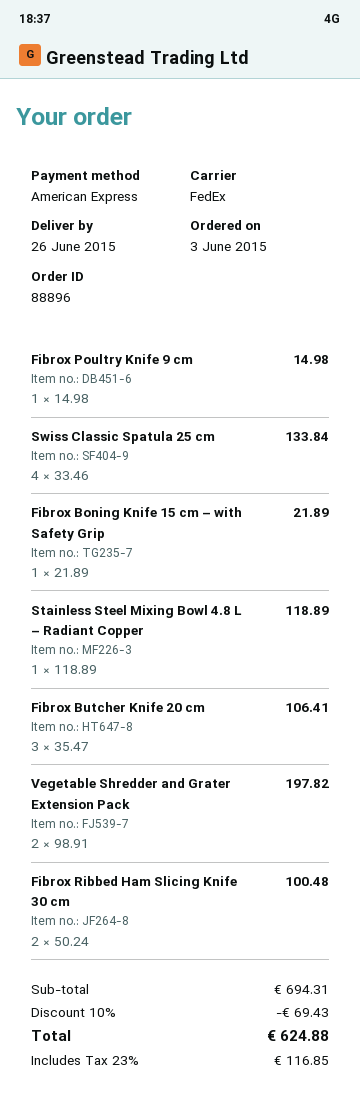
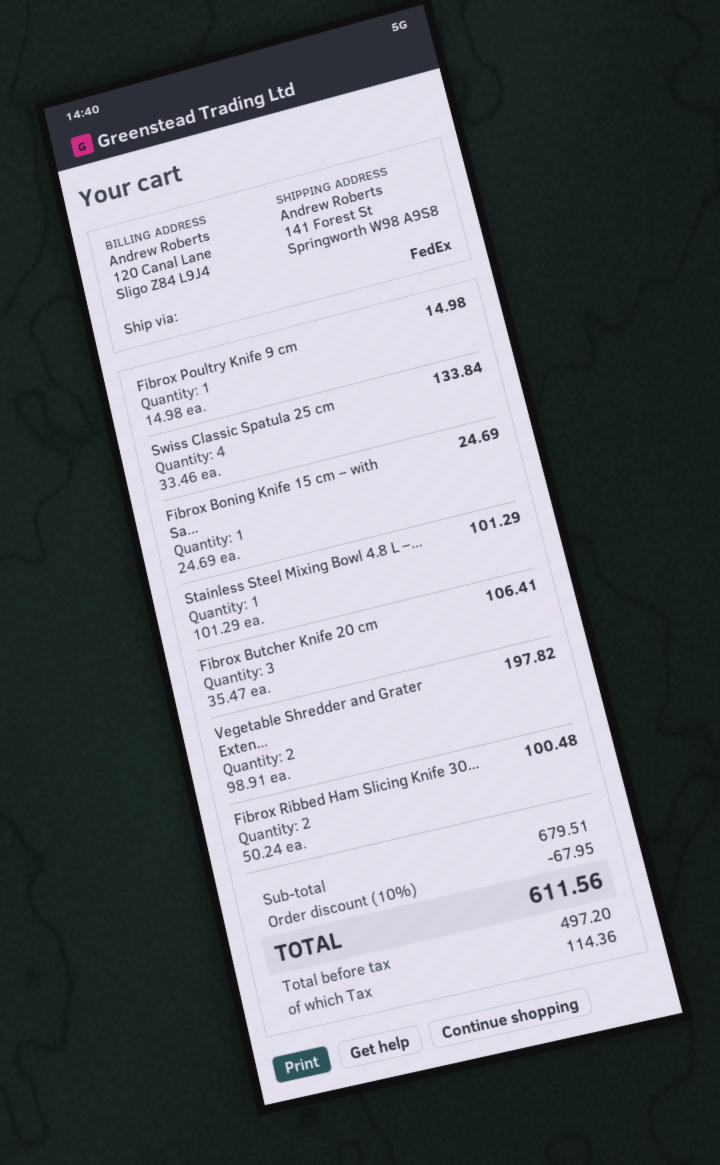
Fibrox Boning Knife 15 cm – with Safety Grip: 1 x 21.89 = 21.89 -> 1 x 24.69 = 24.69
Stainless Steel Mixing Bowl 4.8 L – Radiant Copper: 1 x 118.89 = 118.89 -> 1 x 101.29 = 101.29
subtotal: 694.31 -> 679.51
discount: 10% = 69.43 -> 10% = 67.95
tax: 116.85 -> 114.36
total: 624.88 -> 611.56

